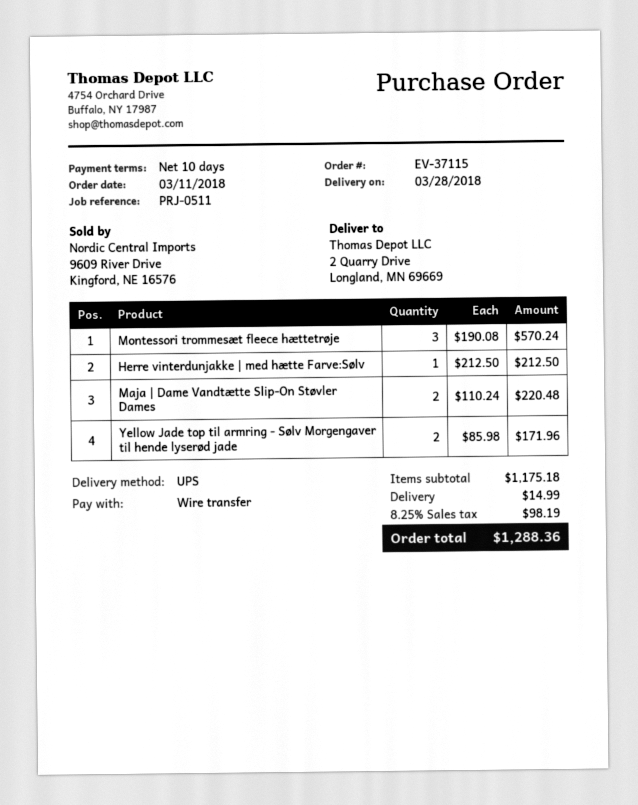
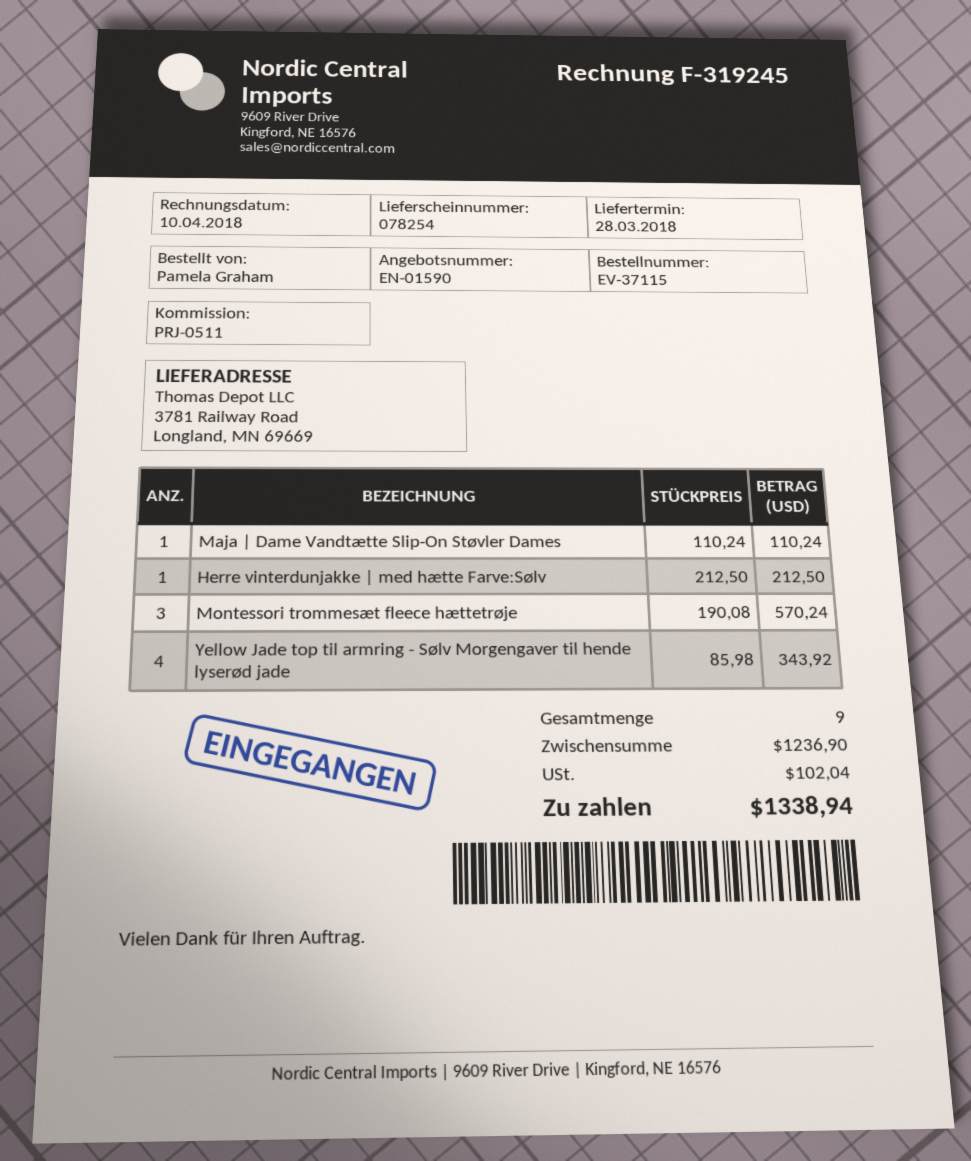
ship to: 2 Quarry Drive, Longland, MN 69669 -> 3781 Railway Road, Longland, MN 69669
Maja | Dame Vandtætte Slip-On Støvler Dames: 2 x 110.24 = 220.48 -> 1 x 110.24 = 110.24
Yellow Jade top til armring - Sølv Morgengaver til hende lyserød jade: 2 x 85.98 = 171.96 -> 4 x 85.98 = 343.92
subtotal: 1175.18 -> 1236.90
shipping: 14.99 -> none
tax: 98.19 -> 102.04
total: 1288.36 -> 1338.94

